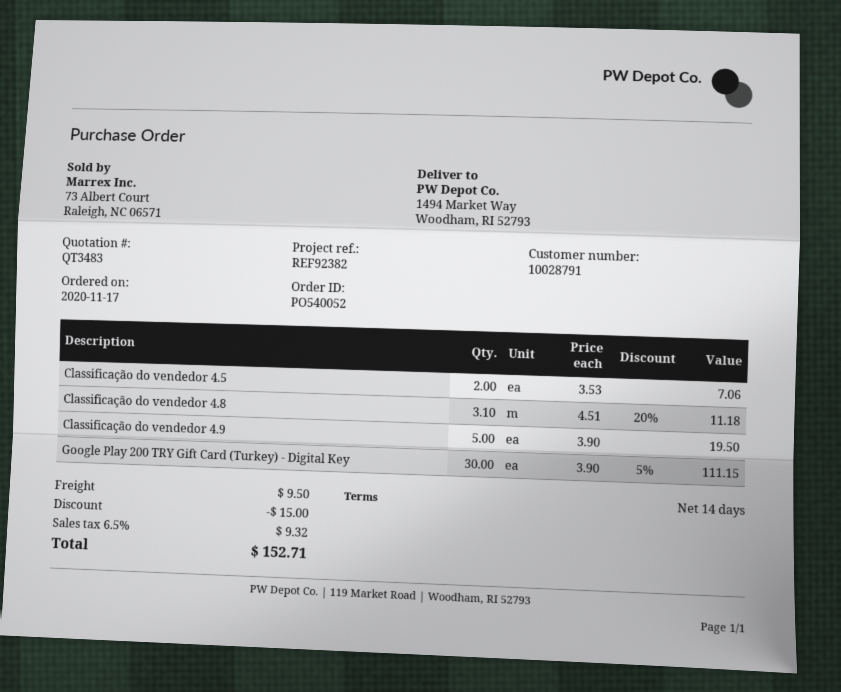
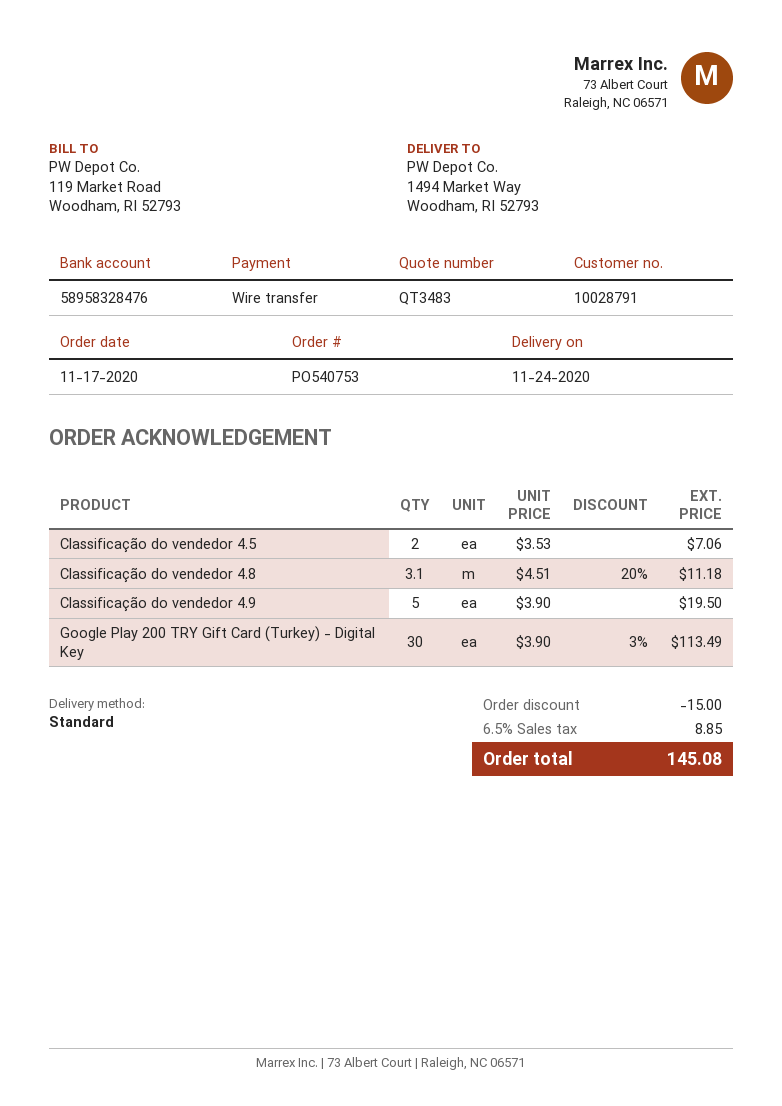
order number: PO540052 -> PO540753
Google Play 200 TRY Gift Card (Turkey) - Digital Key: 30 x 3.90 - 5% = 111.15 -> 30 x 3.90 - 3% = 113.49
shipping: 9.50 -> none
tax: 6.5% = 9.32 -> 6.5% = 8.85
total: 152.71 -> 145.08

